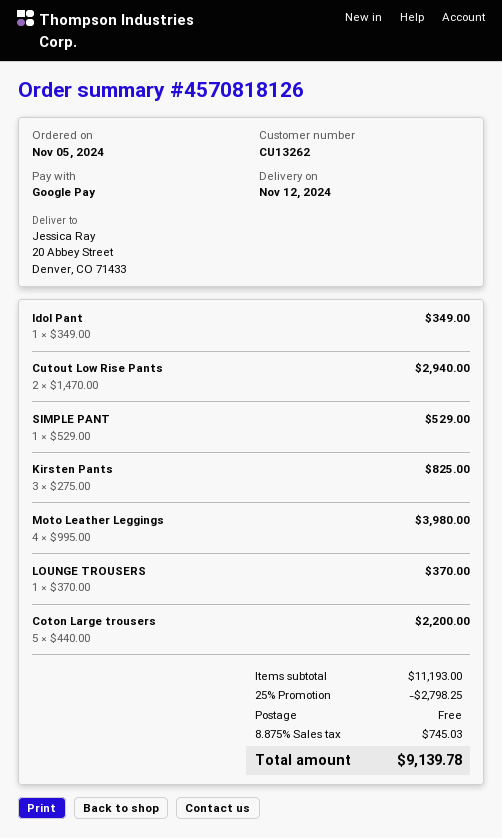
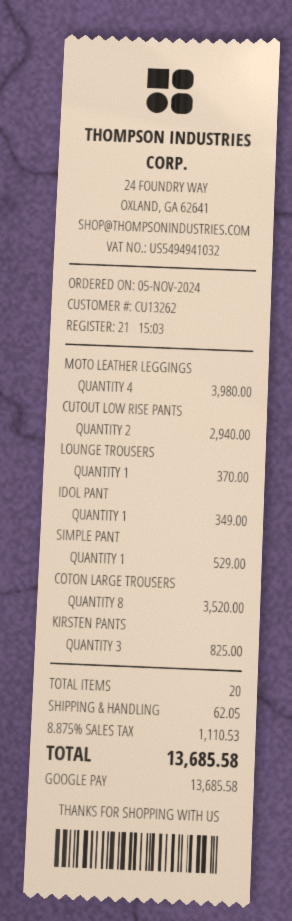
Coton Large trousers: 5 for 2200.00 -> 8 for 3520.00
discount: 25% = 2798.25 -> none
shipping: 0.00 -> 62.05
tax: 8.875% = 745.03 -> 8.875% = 1110.53
total: 9139.78 -> 13685.58

